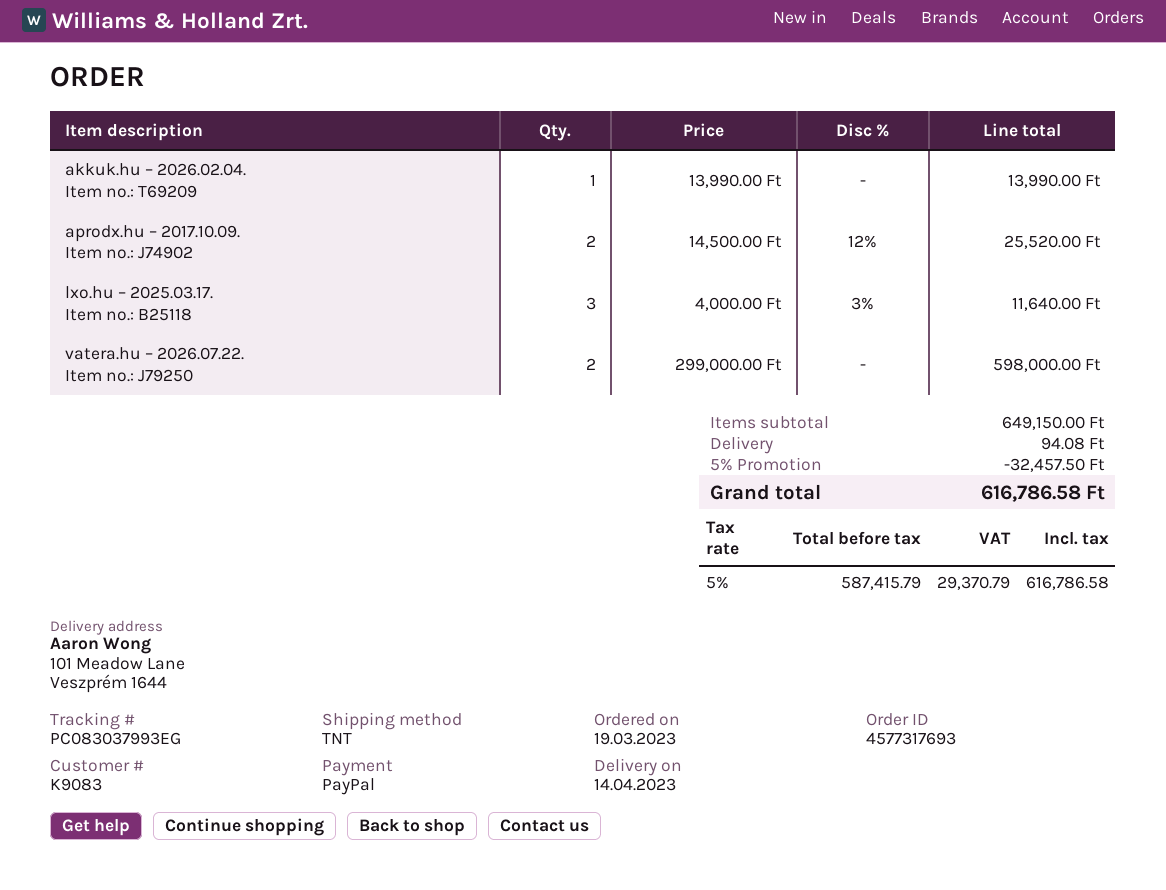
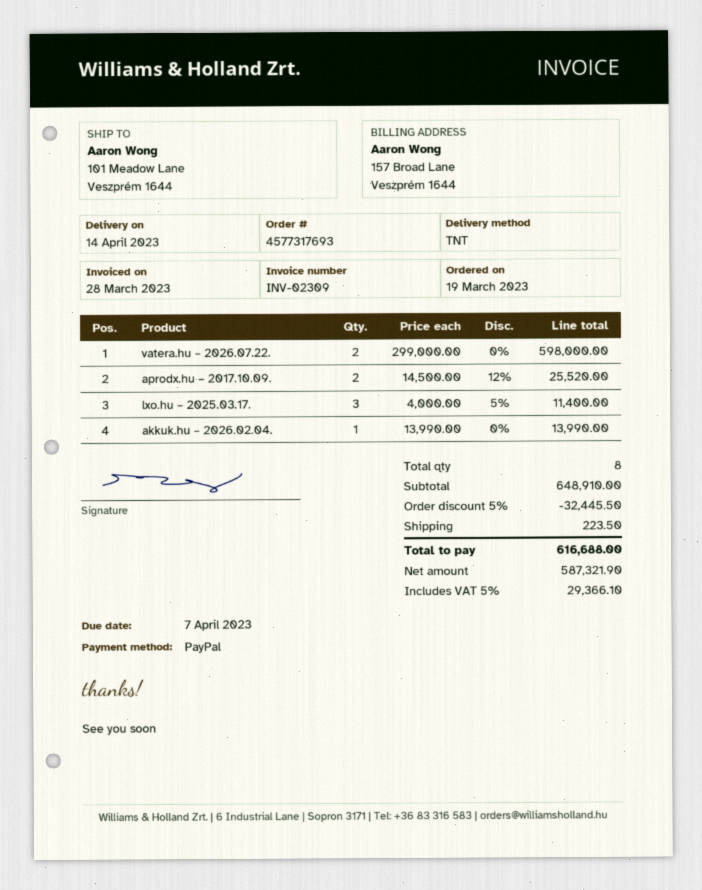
lxo.hu – 2025.03.17.: 3 x 4000.00 - 3% = 11640.00 -> 3 x 4000.00 - 5% = 11400.00
subtotal: 649150.00 -> 648910.00
discount: 5% = 32457.50 -> 5% = 32445.50
shipping: 94.08 -> 223.50
net: 587415.79 -> 587321.90
tax: 5% = 29370.79 -> 5% = 29366.10
total: 616786.58 -> 616688.00

